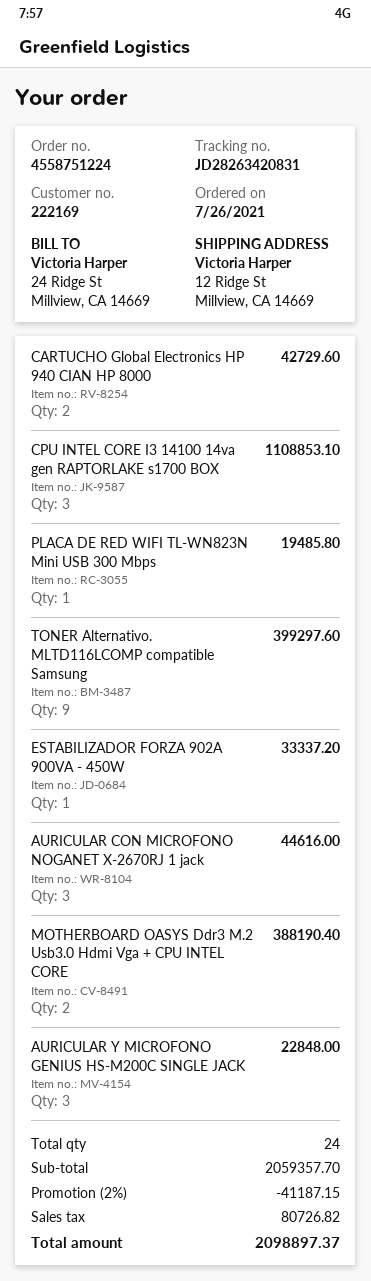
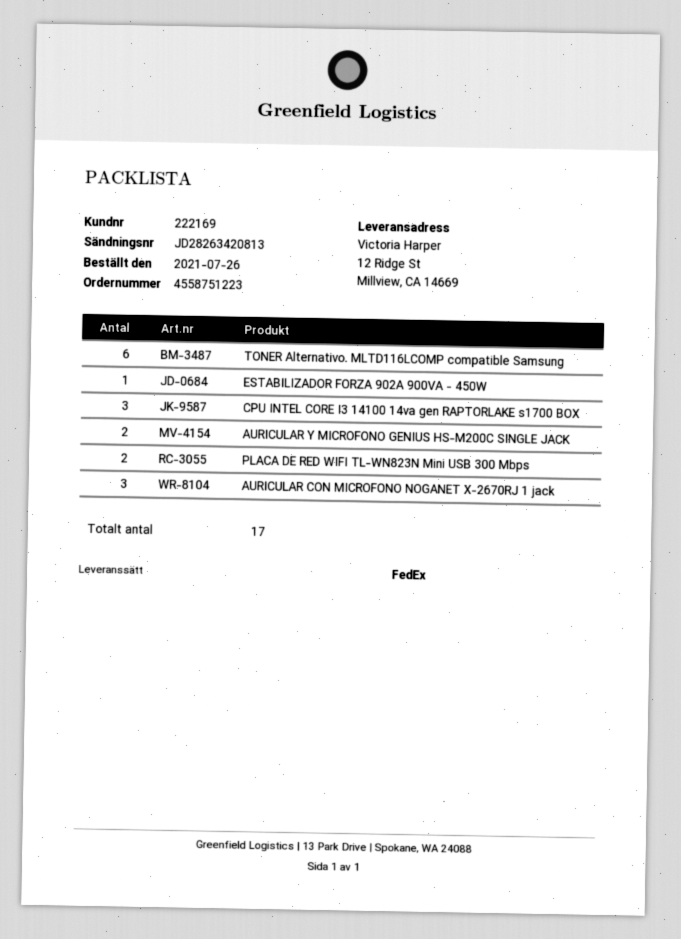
order number: 4558751224 -> 4558751223
tracking number: JD28263420831 -> JD28263420813
CARTUCHO Global Electronics HP 940 CIAN HP 8000: 2 -> none
PLACA DE RED WIFI TL-WN823N Mini USB 300 Mbps: 1 -> 2
TONER Alternativo. MLTD116LCOMP compatible Samsung: 9 -> 6
MOTHERBOARD OASYS Ddr3 M.2 Usb3.0 Hdmi Vga + CPU INTEL CORE: 2 -> none
AURICULAR Y MICROFONO GENIUS HS-M200C SINGLE JACK: 3 -> 2
total quantity: 24 -> 17

